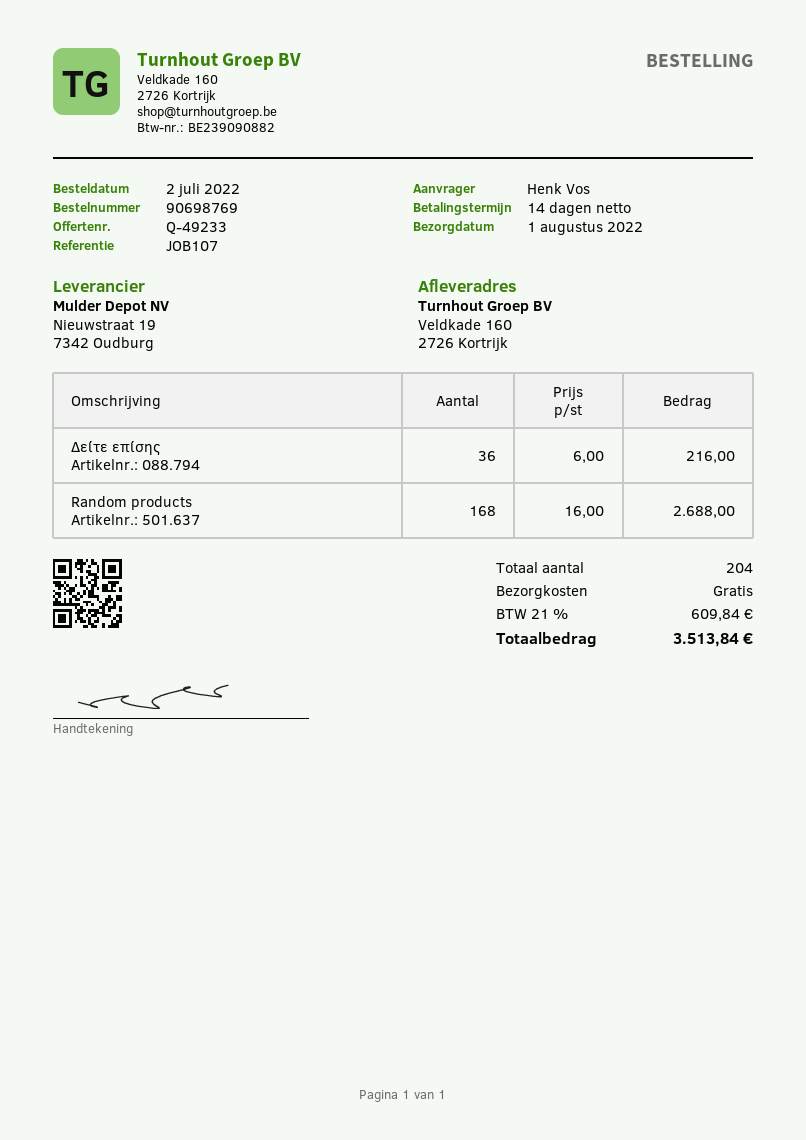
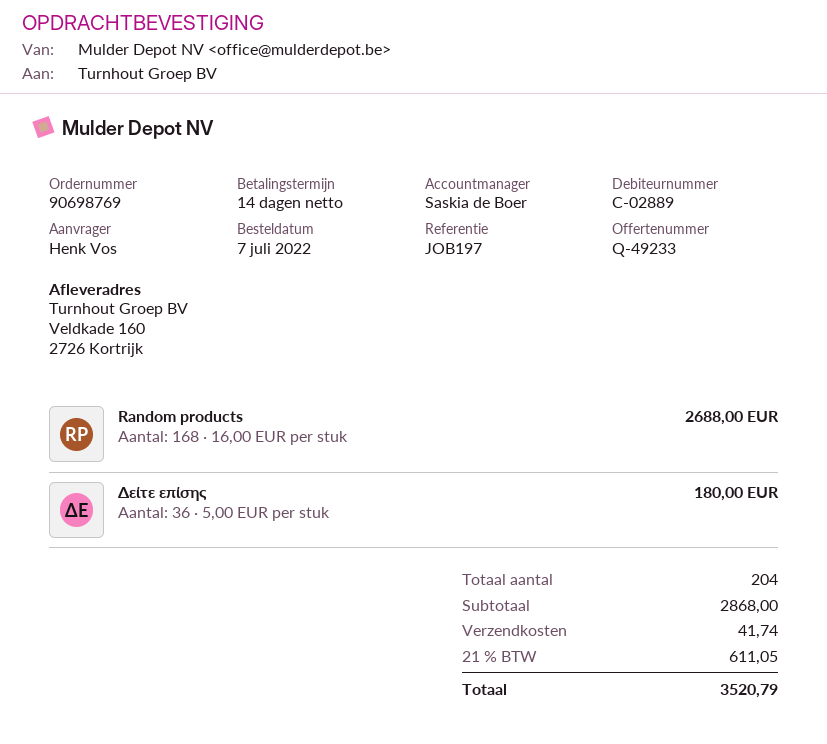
order date: 2022-07-02 -> 2022-07-07
reference: JOB107 -> JOB197
Δείτε επίσης: 36 x 6.00 = 216.00 -> 36 x 5.00 = 180.00
shipping: 0.00 -> 41.74
tax: 21% = 609.84 -> 21% = 611.05
total: 3513.84 -> 3520.79

